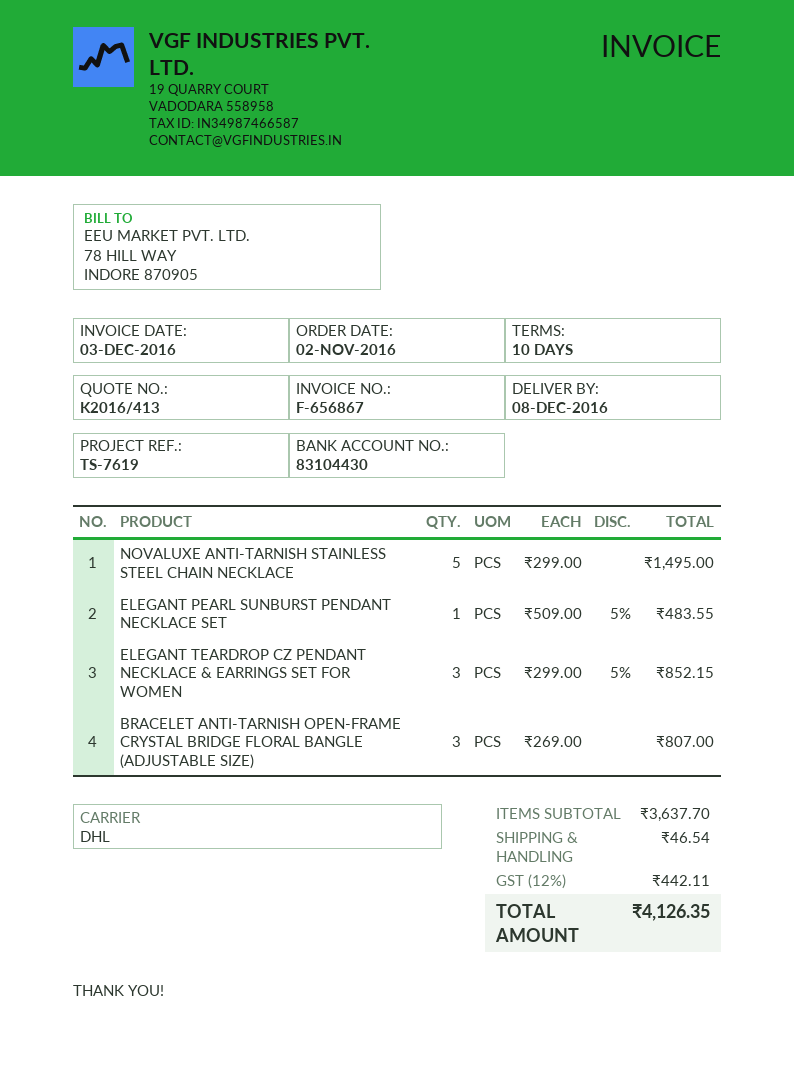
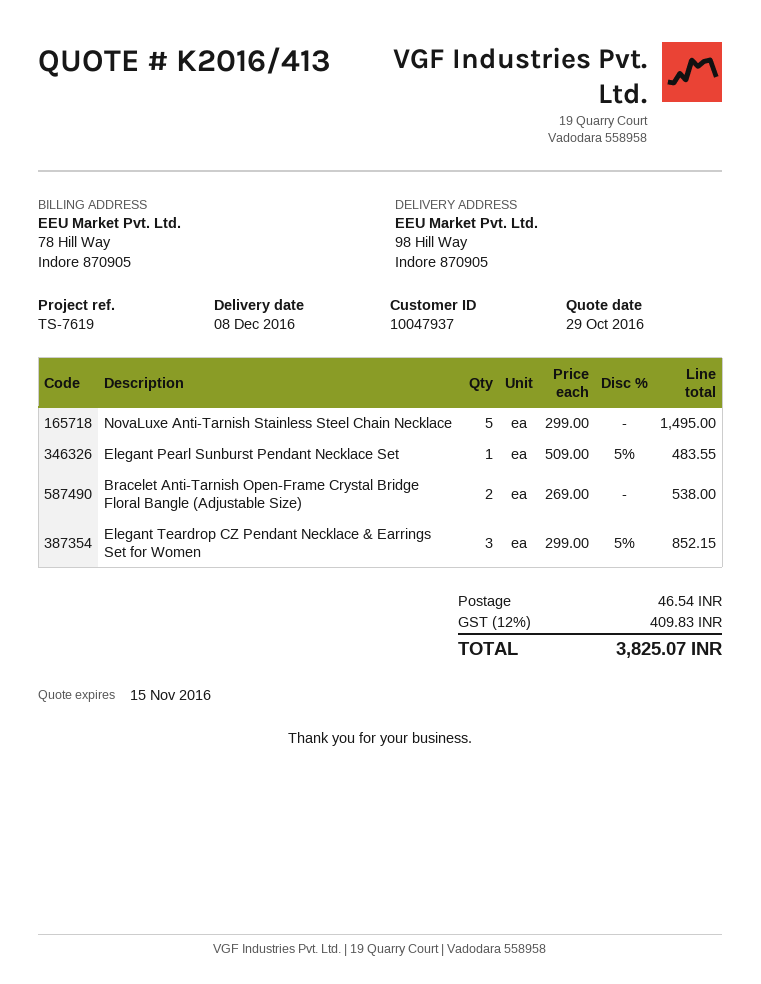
BRACELET ANTI-TARNISH OPEN-FRAME CRYSTAL BRIDGE FLORAL BANGLE (ADJUSTABLE SIZE): 3 x 269.00 = 807.00 -> 2 x 269.00 = 538.00
tax: 12% = 442.11 -> 12% = 409.83
total: 4126.35 -> 3825.07

